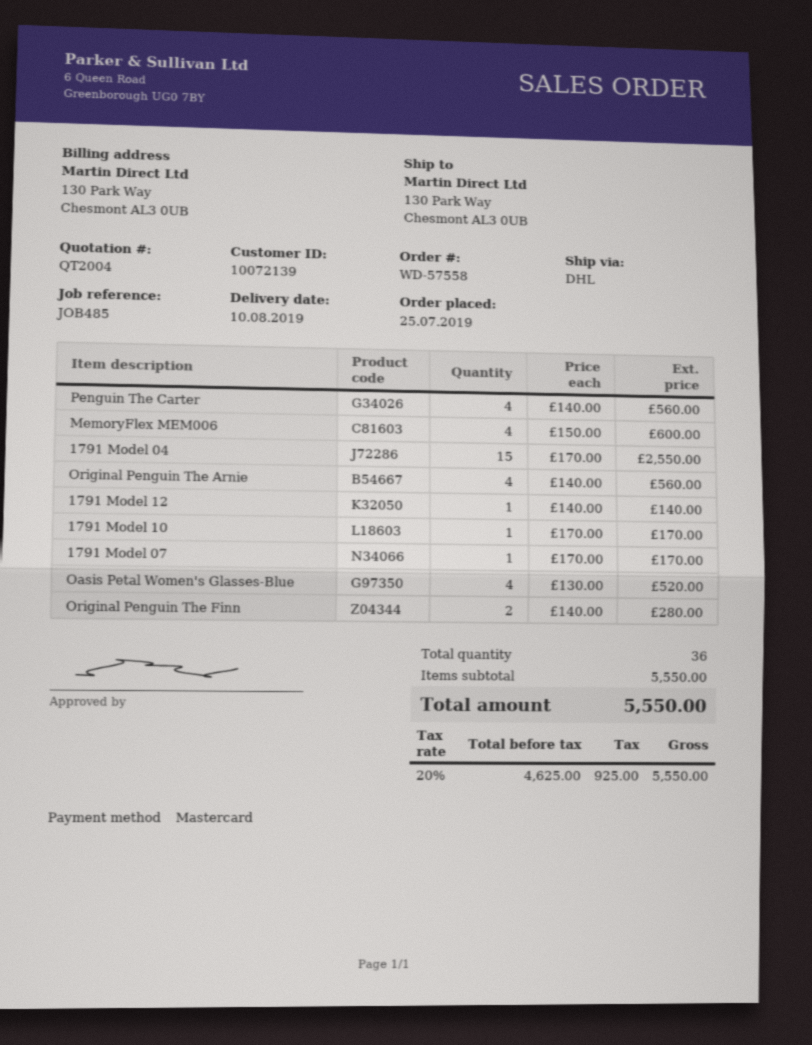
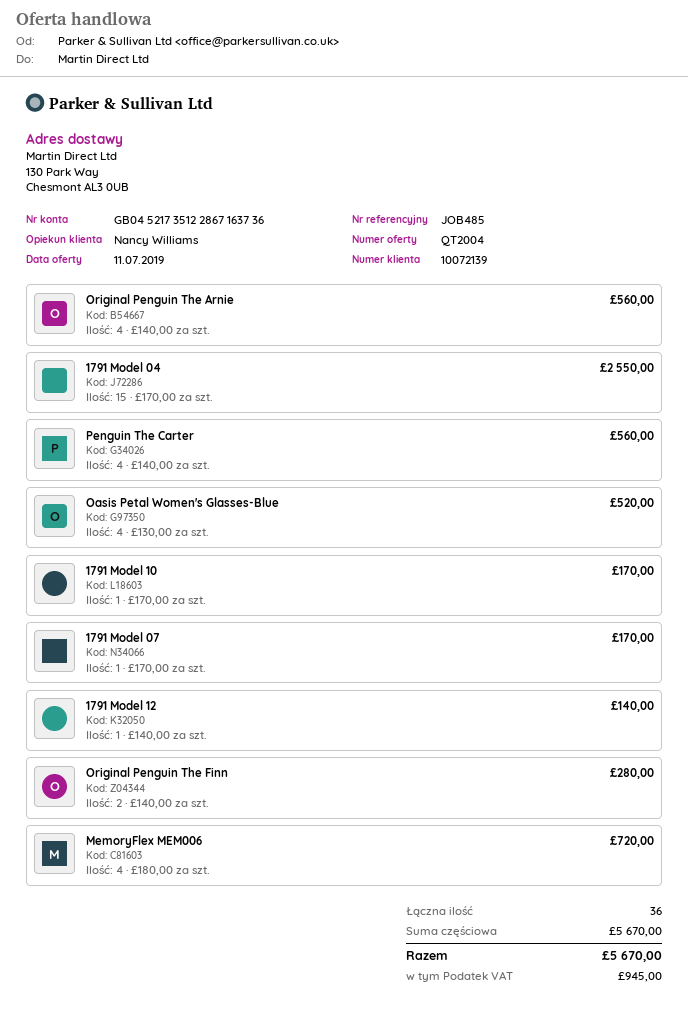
MemoryFlex MEM006: 4 x 150.00 = 600.00 -> 4 x 180.00 = 720.00
subtotal: 5550.00 -> 5670.00
tax: 925.00 -> 945.00
total: 5550.00 -> 5670.00

